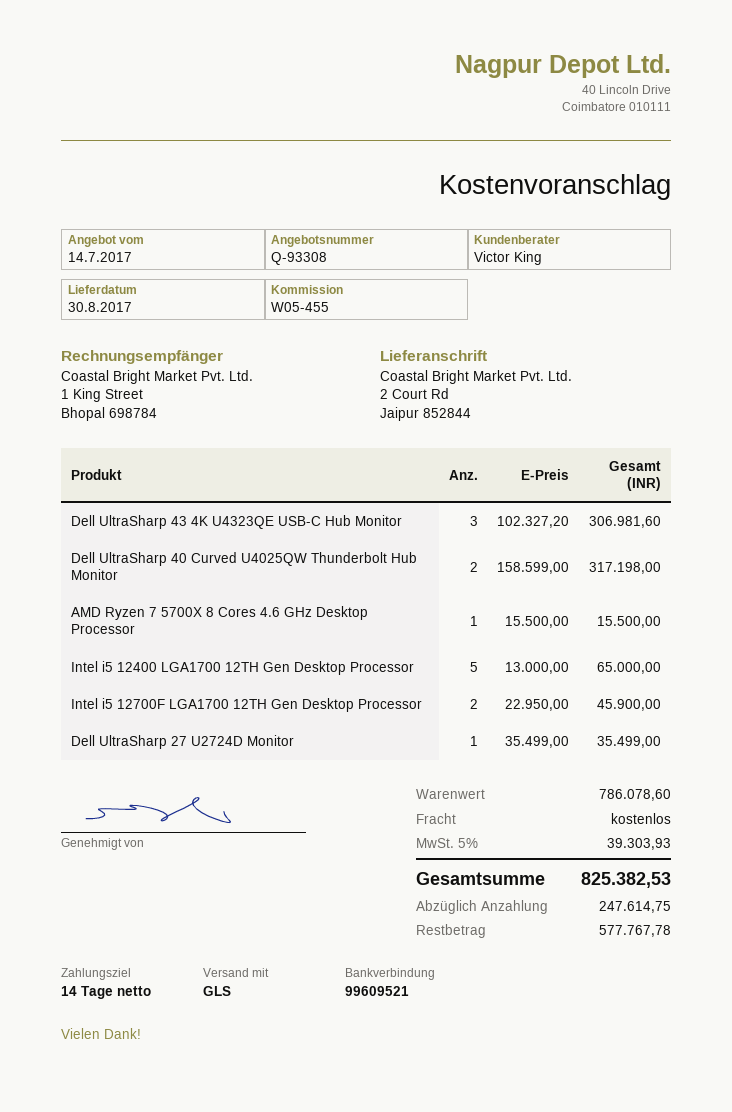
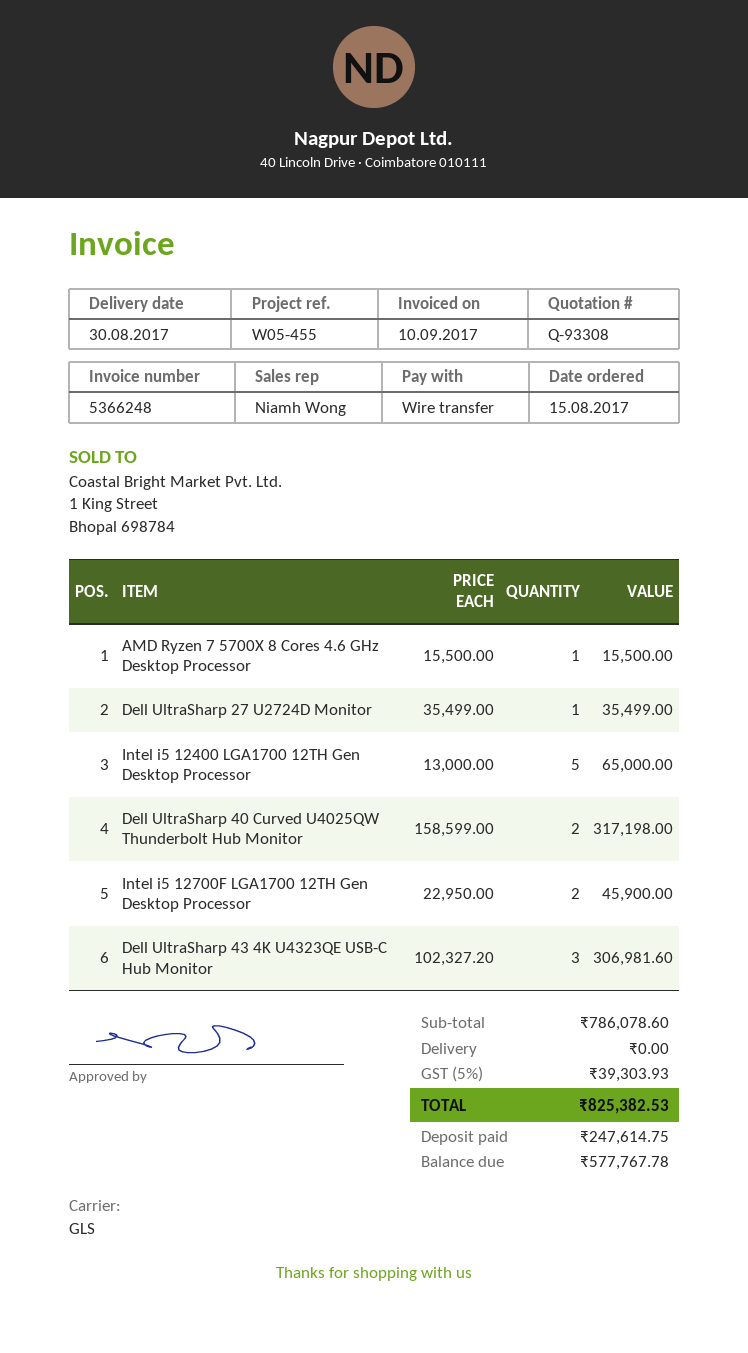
sales rep: Victor King -> Niamh Wong

